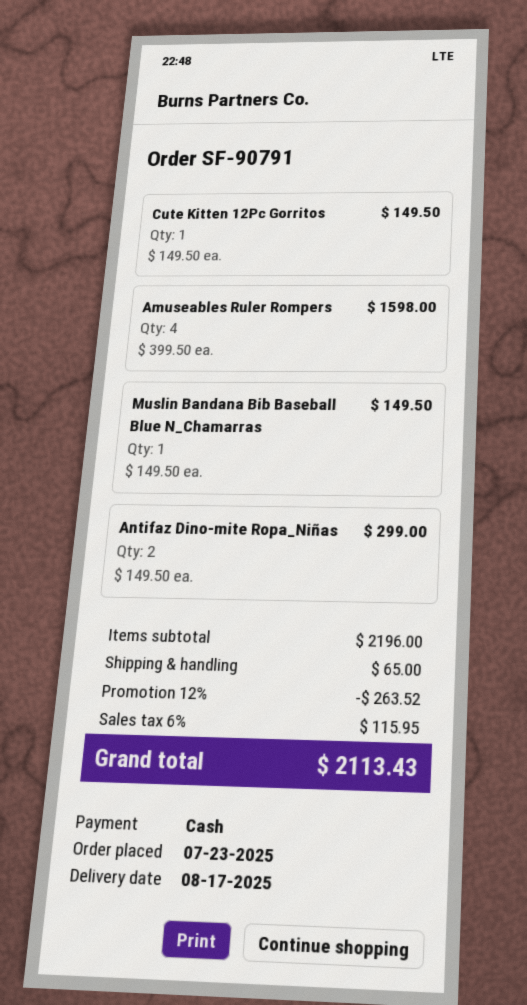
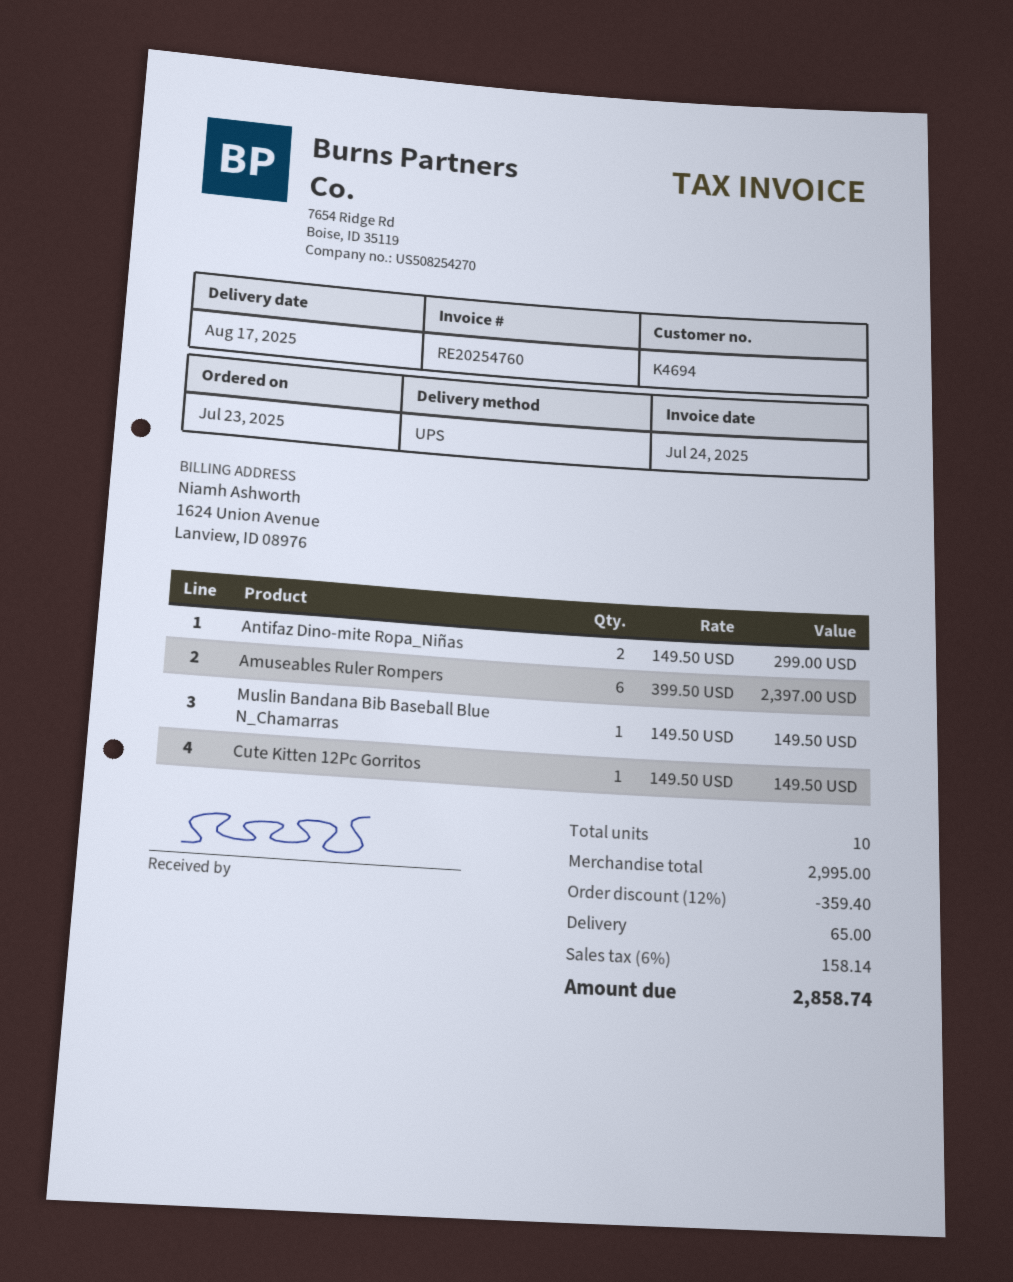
Amuseables Ruler Rompers: 4 x 399.50 = 1598.00 -> 6 x 399.50 = 2397.00
subtotal: 2196.00 -> 2995.00
discount: 12% = 263.52 -> 12% = 359.40
tax: 6% = 115.95 -> 6% = 158.14
total: 2113.43 -> 2858.74

